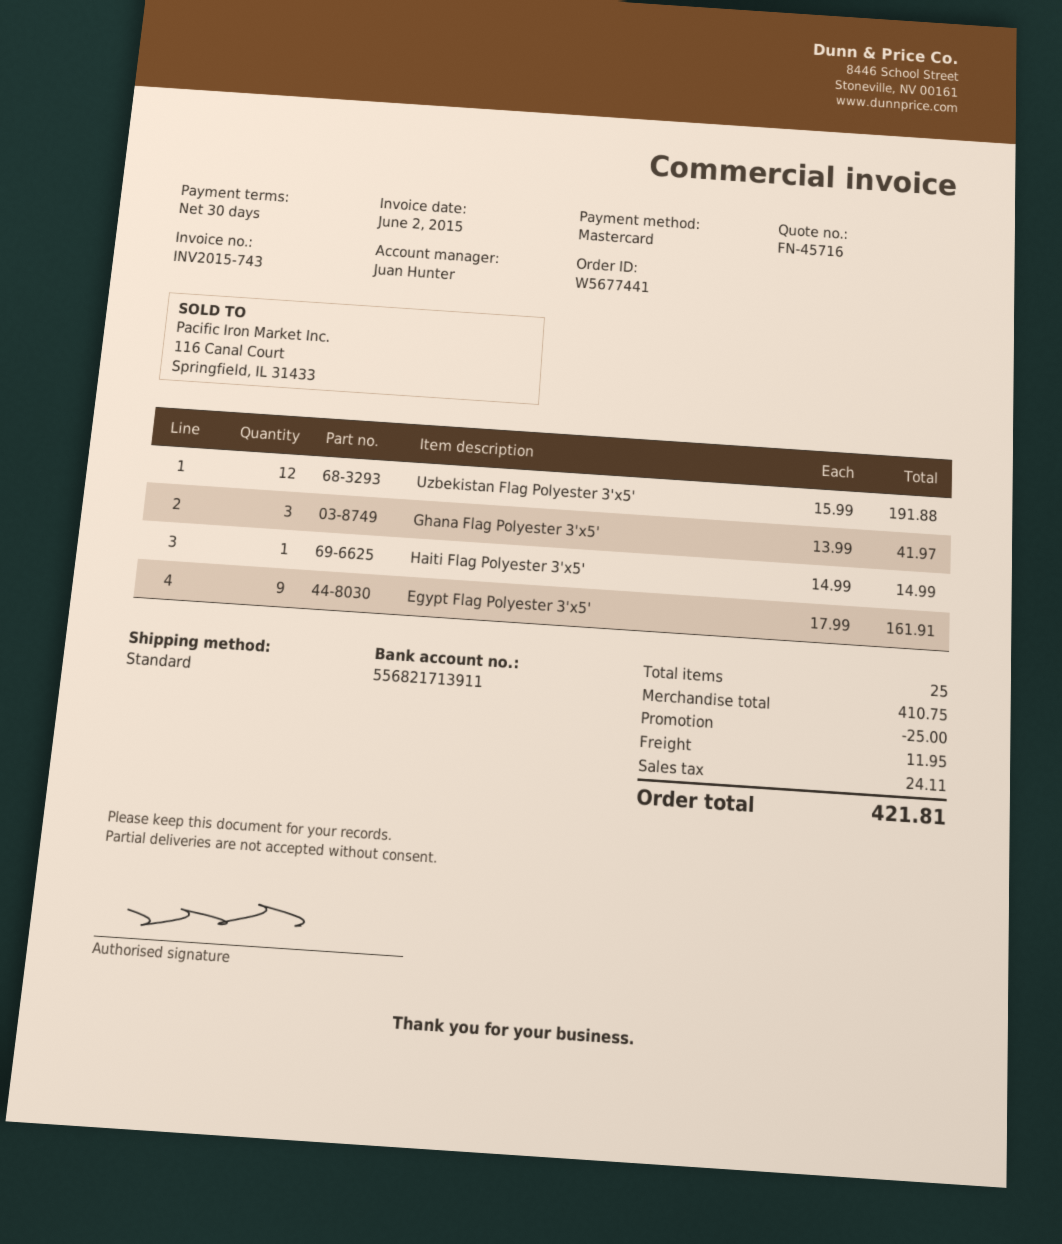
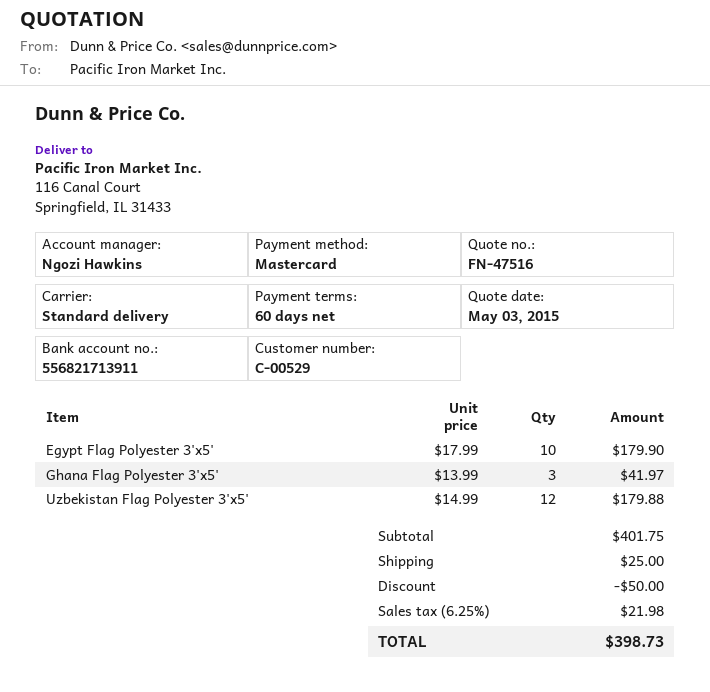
quote number: FN-45716 -> FN-47516
payment terms: 30 days -> 60 days
sales rep: Juan Hunter -> Ngozi Hawkins
Uzbekistan Flag Polyester 3'x5': 12 x 15.99 = 191.88 -> 12 x 14.99 = 179.88
Haiti Flag Polyester 3'x5': 1 x 14.99 = 14.99 -> none
Egypt Flag Polyester 3'x5': 9 x 17.99 = 161.91 -> 10 x 17.99 = 179.90
subtotal: 410.75 -> 401.75
discount: 25.00 -> 50.00
shipping: 11.95 -> 25.00
tax: 24.11 -> 21.98
total: 421.81 -> 398.73

